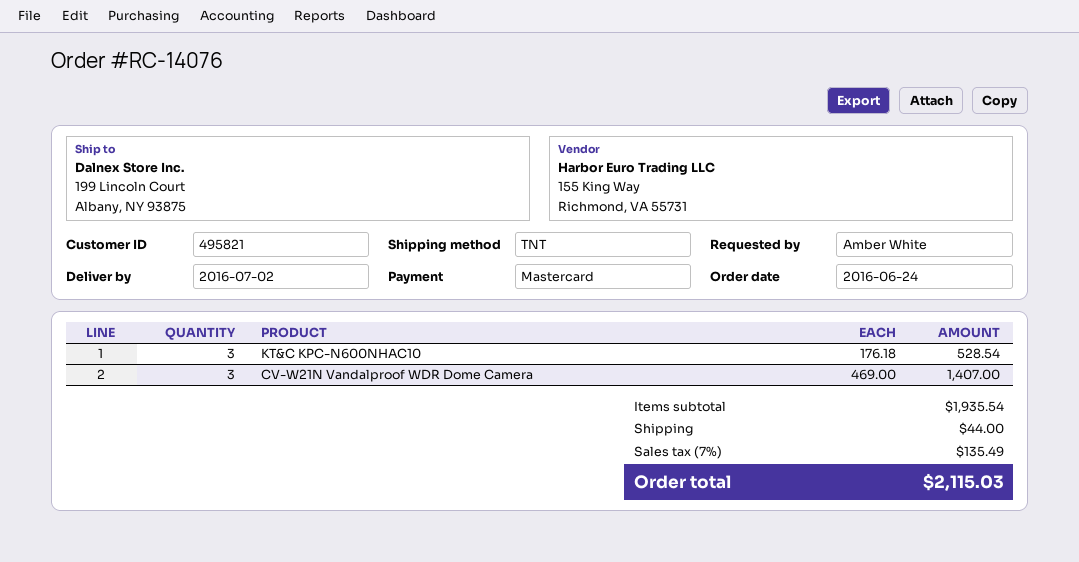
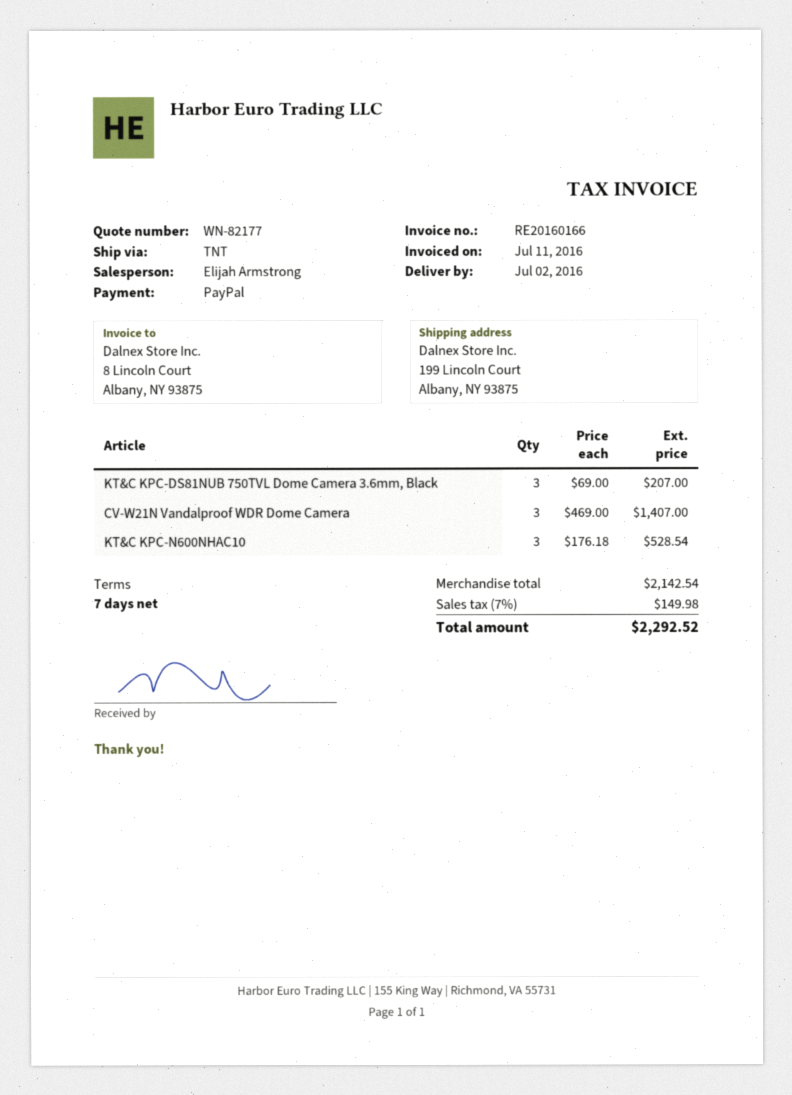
payment method: Mastercard -> PayPal
KT&C KPC-DS81NUB 750TVL Dome Camera 3.6mm, Black: none -> 3 x 69.00 = 207.00
subtotal: 1935.54 -> 2142.54
shipping: 44.00 -> none
tax: 7% = 135.49 -> 7% = 149.98
total: 2115.03 -> 2292.52

